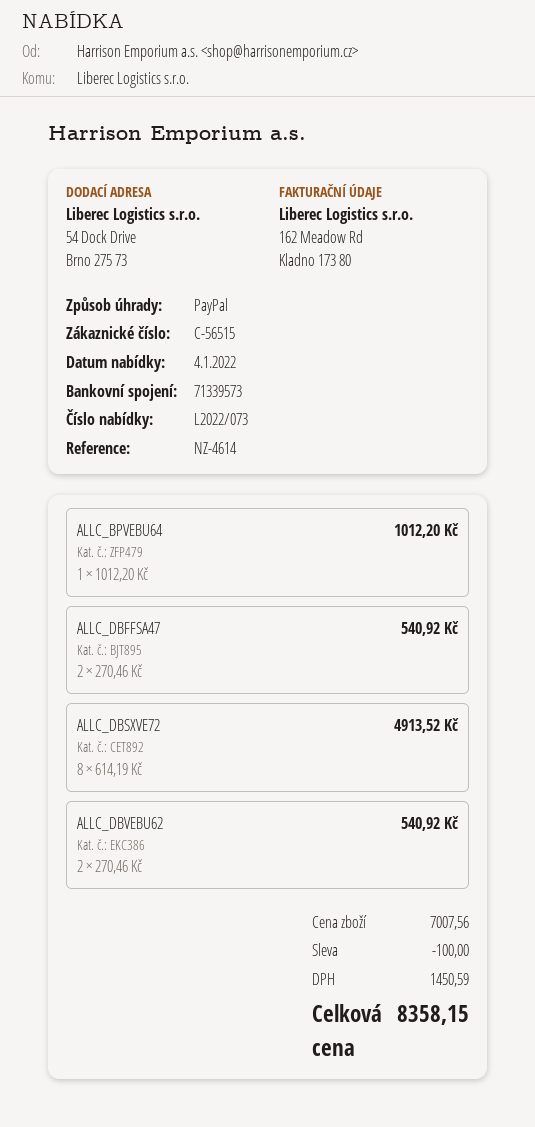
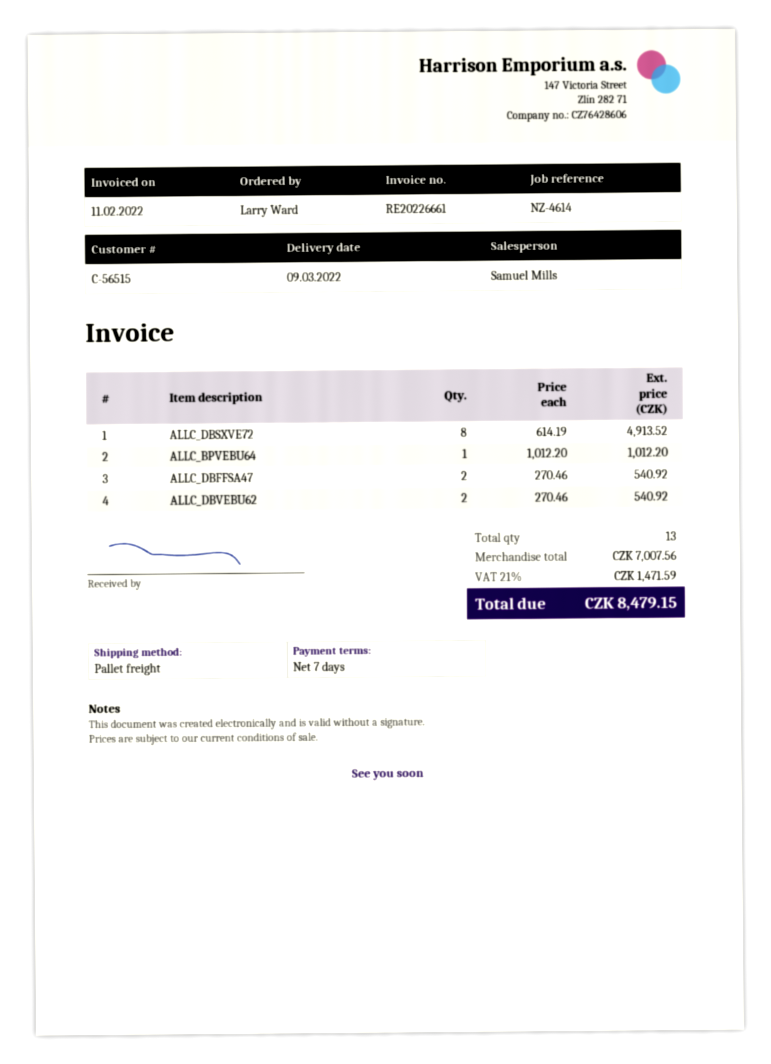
discount: 100.00 -> none
tax: 1450.59 -> 1471.59
total: 8358.15 -> 8479.15

